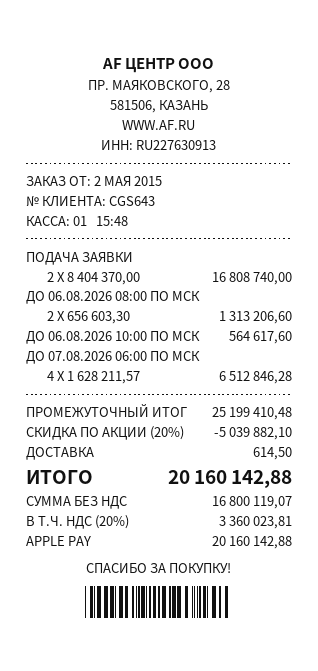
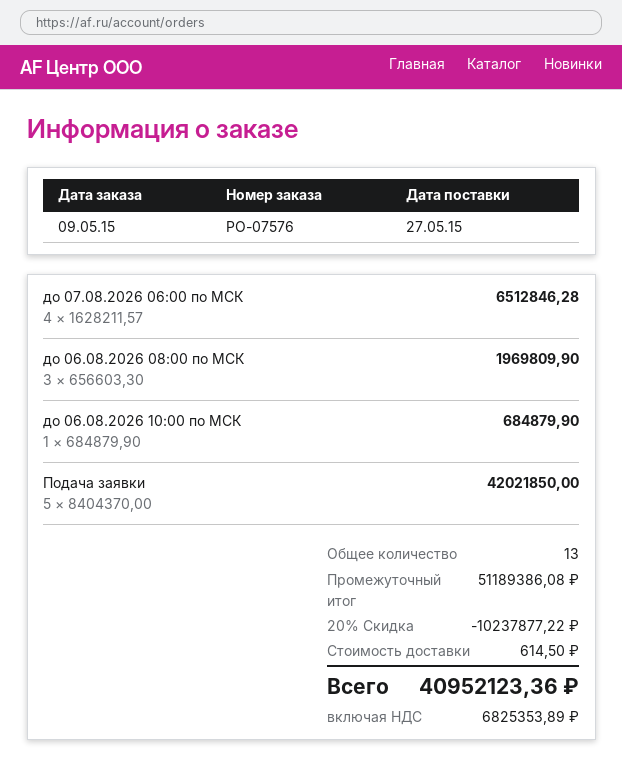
order date: 2015-05-02 -> 2015-05-09
ПОДАЧА ЗАЯВКИ: 2 x 8404370.00 = 16808740.00 -> 5 x 8404370.00 = 42021850.00
ДО 06.08.2026 08:00 ПО МСК: 2 x 656603.30 = 1313206.60 -> 3 x 656603.30 = 1969809.90
ДО 06.08.2026 10:00 ПО МСК: 1 x 564617.60 = 564617.60 -> 1 x 684879.90 = 684879.90
subtotal: 25199410.48 -> 51189386.08
discount: 20% = 5039882.10 -> 20% = 10237877.22
tax: 3360023.81 -> 6825353.89
total: 20160142.88 -> 40952123.36

